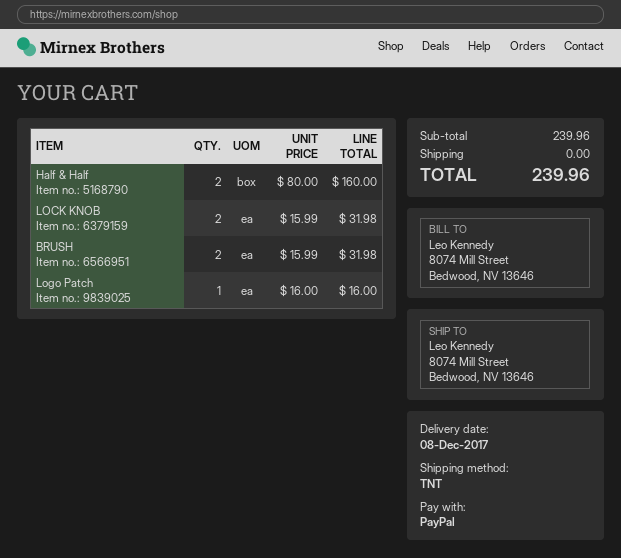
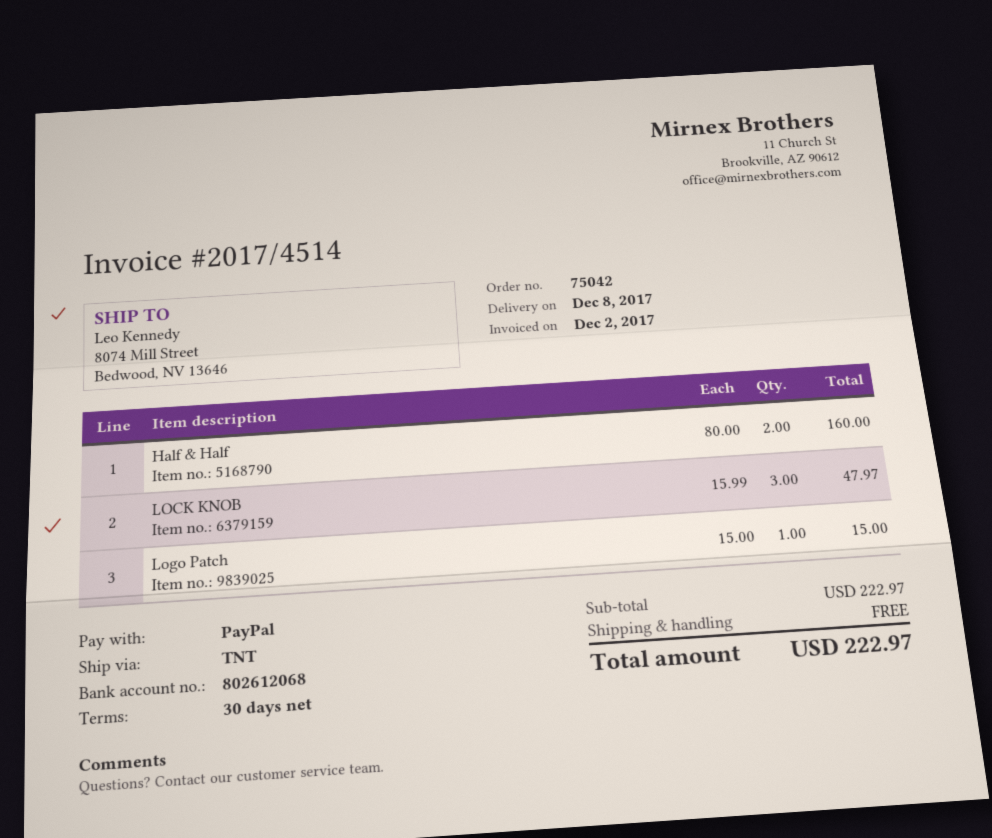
LOCK KNOB: 2 x 15.99 = 31.98 -> 3 x 15.99 = 47.97
BRUSH: 2 x 15.99 = 31.98 -> none
Logo Patch: 1 x 16.00 = 16.00 -> 1 x 15.00 = 15.00
subtotal: 239.96 -> 222.97
total: 239.96 -> 222.97

